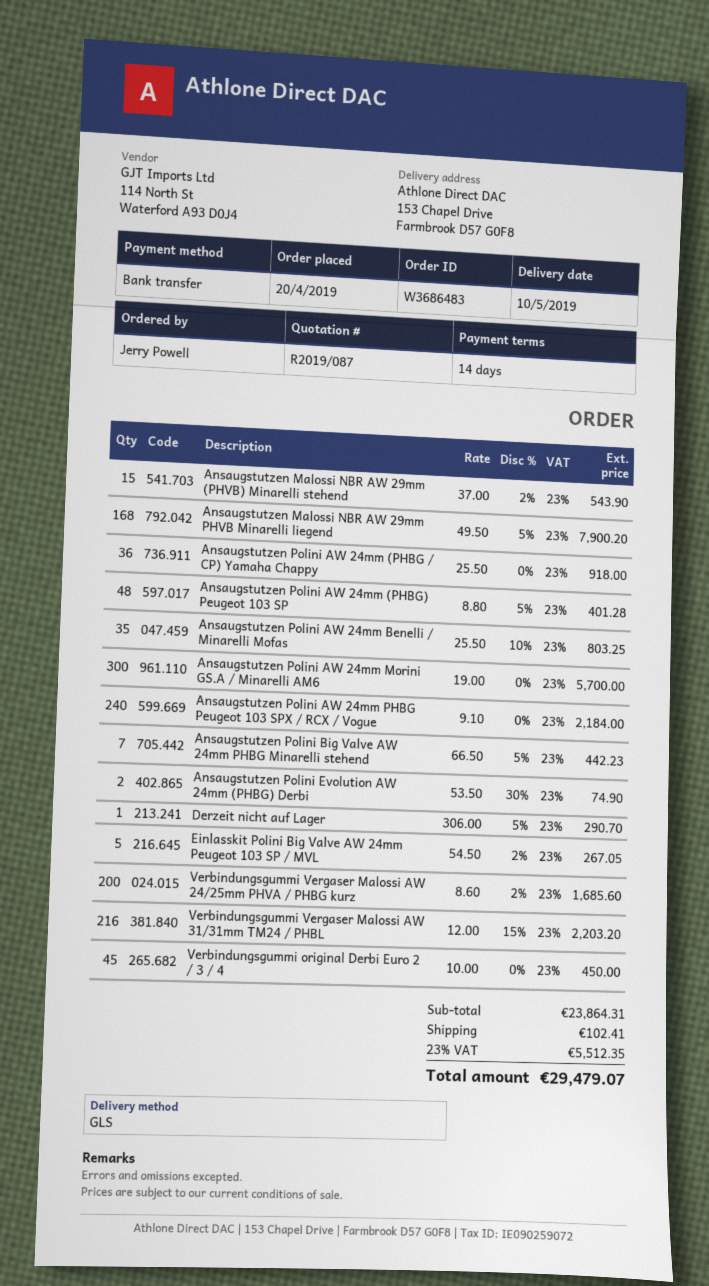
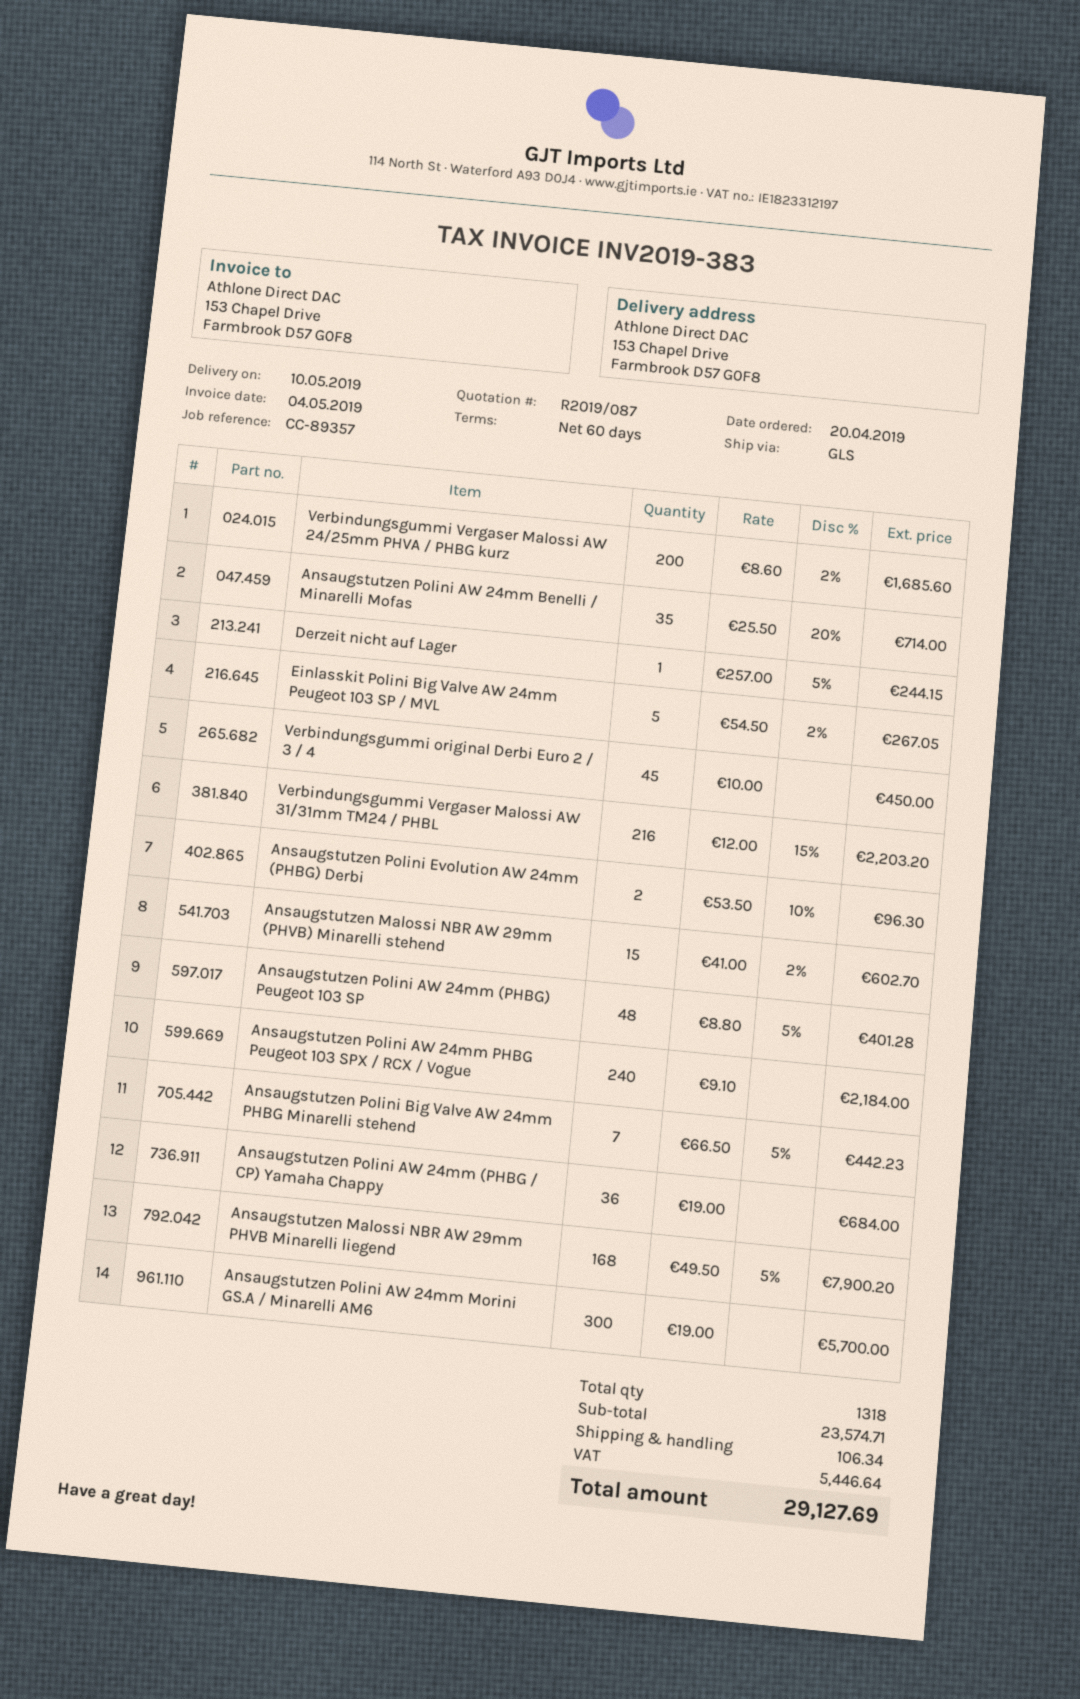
payment terms: 14 days -> 60 days
Ansaugstutzen Malossi NBR AW 29mm (PHVB) Minarelli stehend: 15 x 37.00 - 2% = 543.90 -> 15 x 41.00 - 2% = 602.70
Ansaugstutzen Polini AW 24mm (PHBG / CP) Yamaha Chappy: 36 x 25.50 = 918.00 -> 36 x 19.00 = 684.00
Ansaugstutzen Polini AW 24mm Benelli / Minarelli Mofas: 35 x 25.50 - 10% = 803.25 -> 35 x 25.50 - 20% = 714.00
Ansaugstutzen Polini Evolution AW 24mm (PHBG) Derbi: 2 x 53.50 - 30% = 74.90 -> 2 x 53.50 - 10% = 96.30
Derzeit nicht auf Lager: 1 x 306.00 - 5% = 290.70 -> 1 x 257.00 - 5% = 244.15
subtotal: 23864.31 -> 23574.71
shipping: 102.41 -> 106.34
tax: 5512.35 -> 5446.64
total: 29479.07 -> 29127.69

